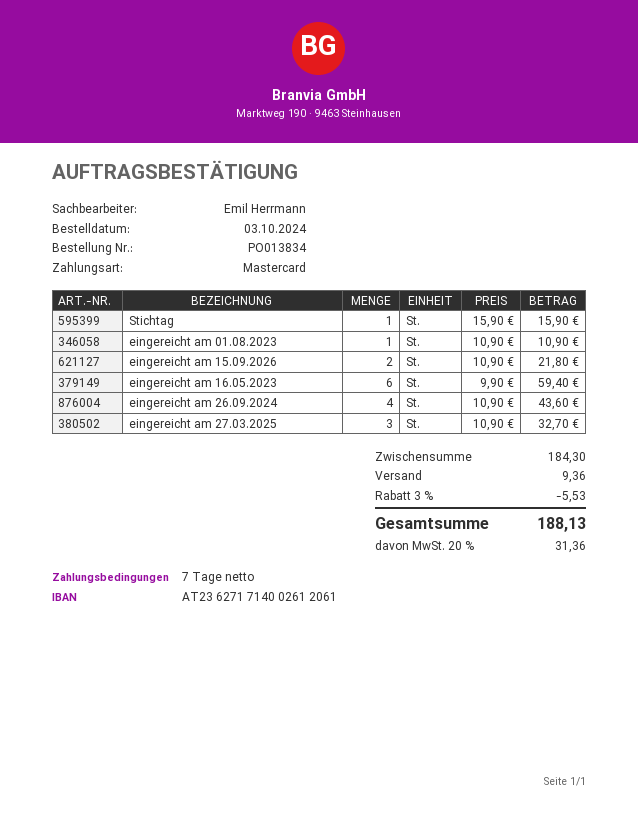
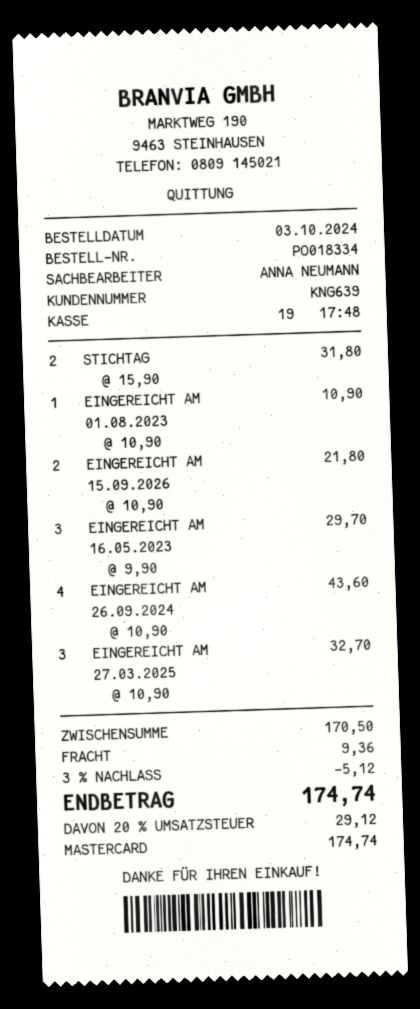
order number: PO013834 -> PO018334
sales rep: Emil Herrmann -> ANNA NEUMANN
Stichtag: 1 x 15.90 = 15.90 -> 2 x 15.90 = 31.80
eingereicht am 16.05.2023: 6 x 9.90 = 59.40 -> 3 x 9.90 = 29.70
subtotal: 184.30 -> 170.50
discount: 3% = 5.53 -> 3% = 5.12
tax: 20% = 31.36 -> 20% = 29.12
total: 188.13 -> 174.74

